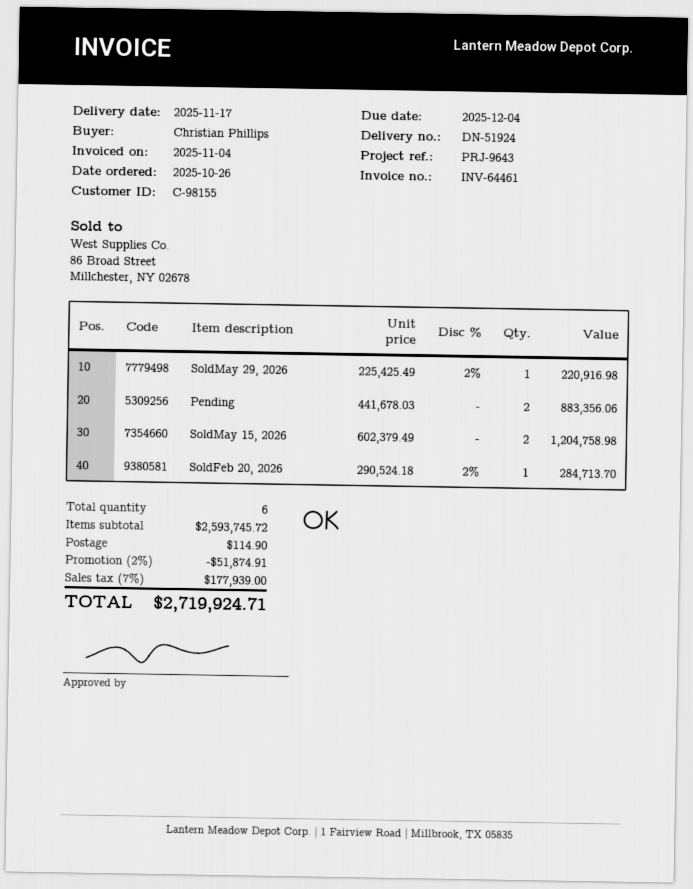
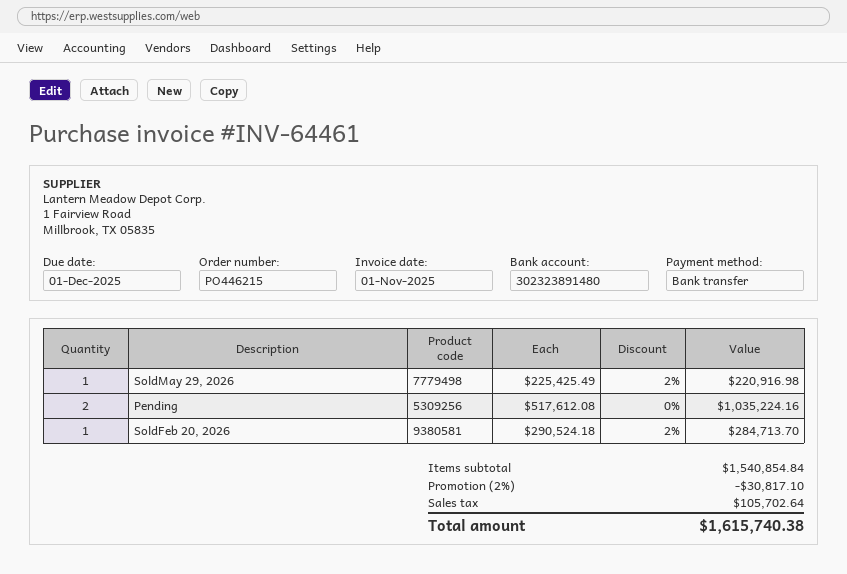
invoice date: 2025-11-04 -> 2025-11-01
due date: 2025-12-04 -> 2025-12-01
Pending: 2 x 441678.03 = 883356.06 -> 2 x 517612.08 = 1035224.16
SoldMay 15, 2026: 2 x 602379.49 = 1204758.98 -> none
subtotal: 2593745.72 -> 1540854.84
discount: 2% = 51874.91 -> 2% = 30817.10
shipping: 114.90 -> none
tax: 177939.00 -> 105702.64
total: 2719924.71 -> 1615740.38

